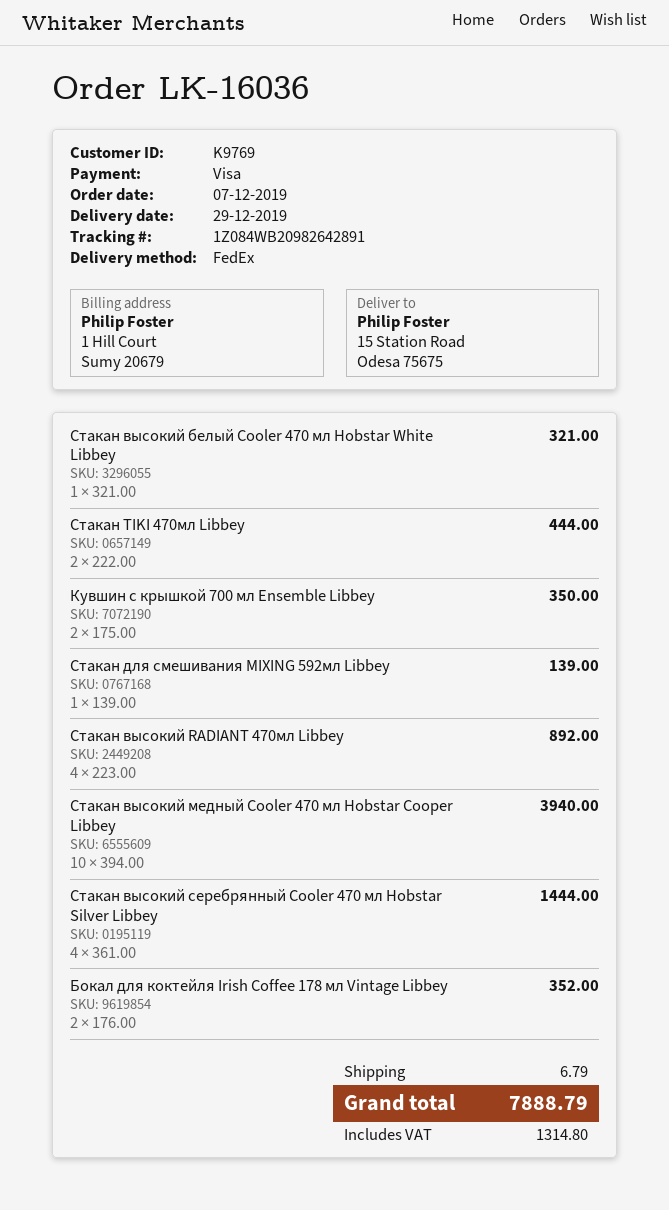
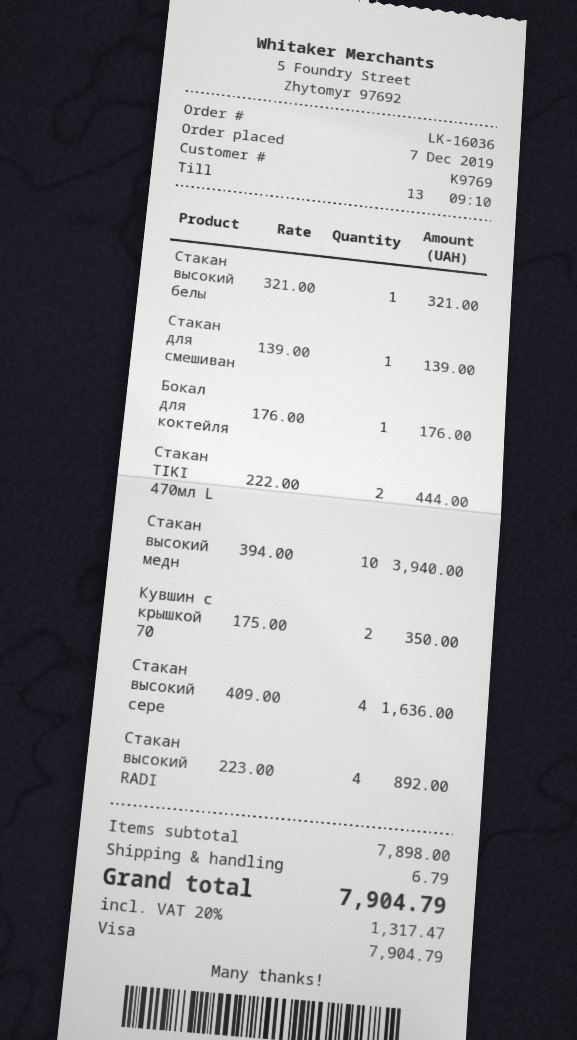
Стакан высокий серебрянный Cooler 470 мл Hobstar Silver Libbey: 4 x 361.00 = 1444.00 -> 4 x 409.00 = 1636.00
Бокал для коктейля Irish Coffee 178 мл Vintage Libbey: 2 x 176.00 = 352.00 -> 1 x 176.00 = 176.00
tax: 1314.80 -> 1317.47
total: 7888.79 -> 7904.79

